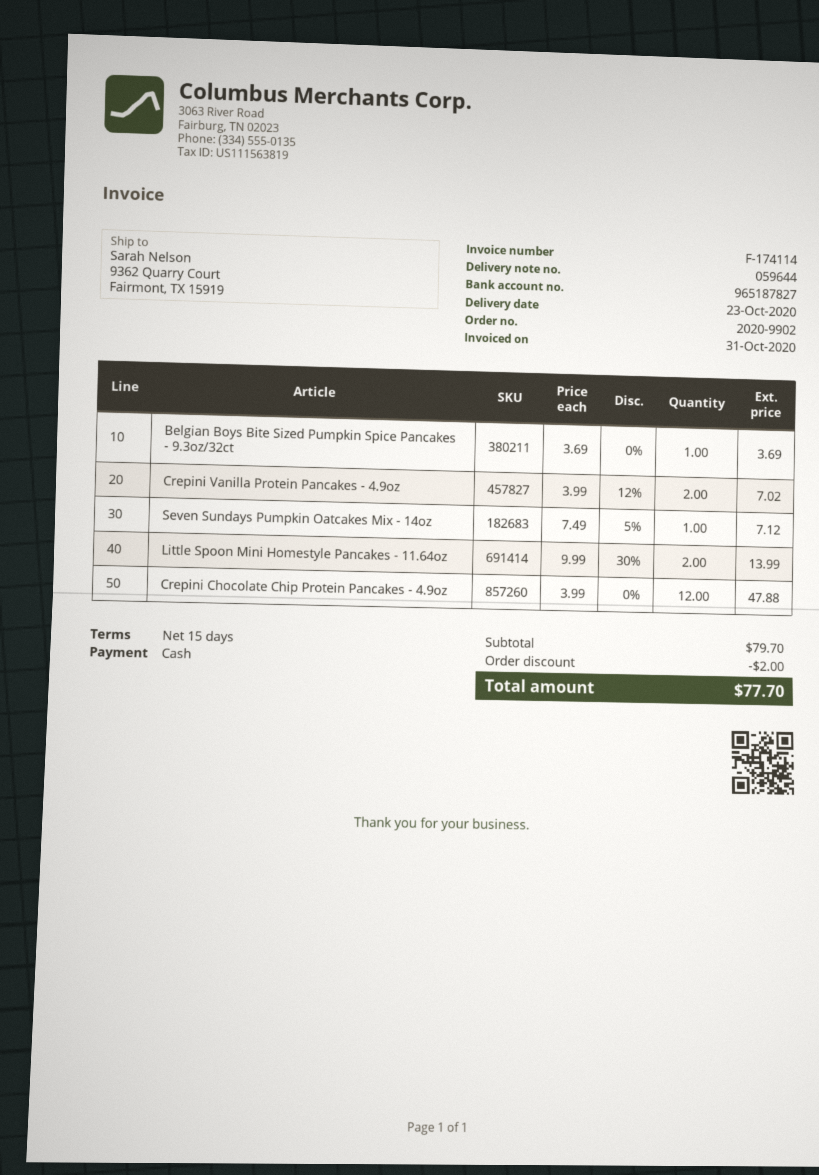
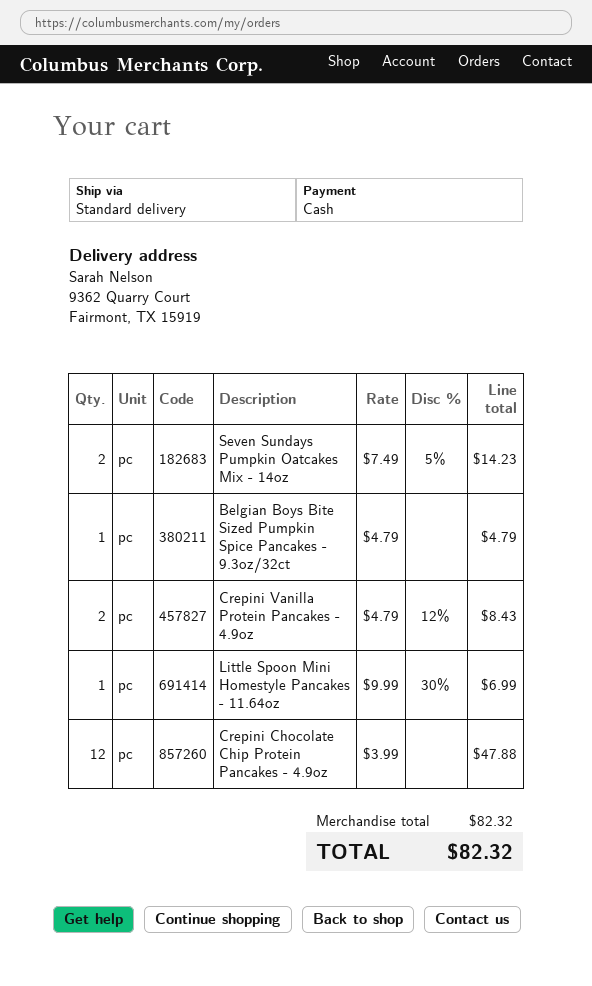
Belgian Boys Bite Sized Pumpkin Spice Pancakes - 9.3oz/32ct: 1 x 3.69 = 3.69 -> 1 x 4.79 = 4.79
Crepini Vanilla Protein Pancakes - 4.9oz: 2 x 3.99 - 12% = 7.02 -> 2 x 4.79 - 12% = 8.43
Seven Sundays Pumpkin Oatcakes Mix - 14oz: 1 x 7.49 - 5% = 7.12 -> 2 x 7.49 - 5% = 14.23
Little Spoon Mini Homestyle Pancakes - 11.64oz: 2 x 9.99 - 30% = 13.99 -> 1 x 9.99 - 30% = 6.99
subtotal: 79.70 -> 82.32
discount: 2.00 -> none
total: 77.70 -> 82.32

